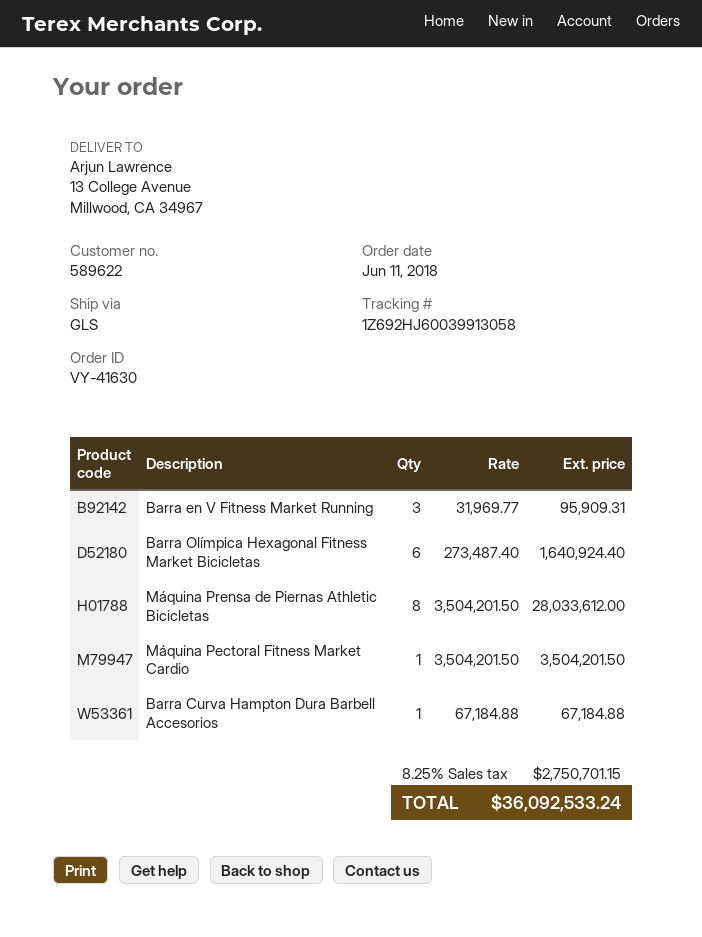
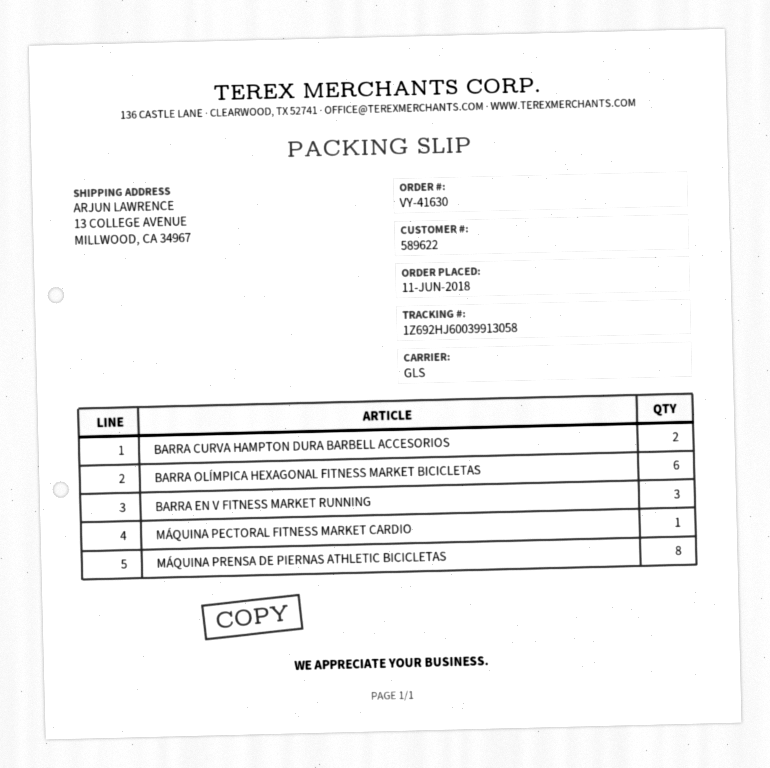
Barra Curva Hampton Dura Barbell Accesorios: 1 -> 2

